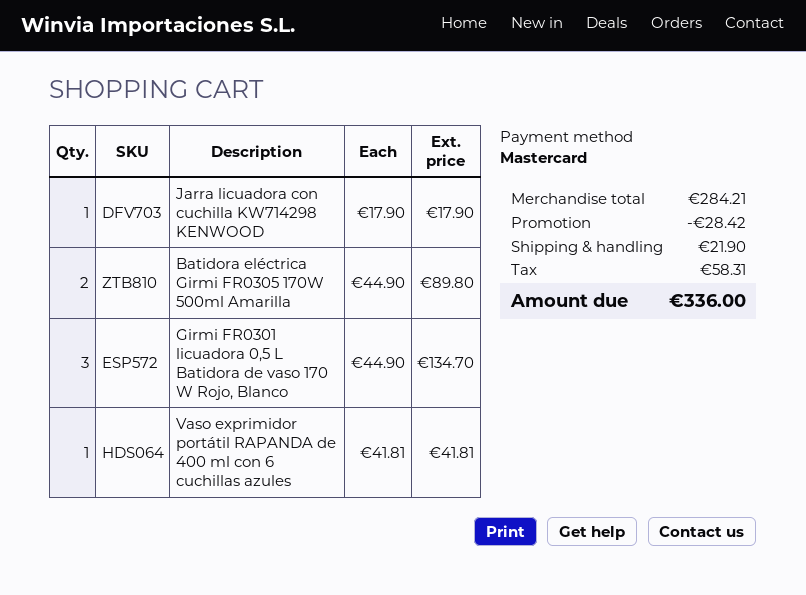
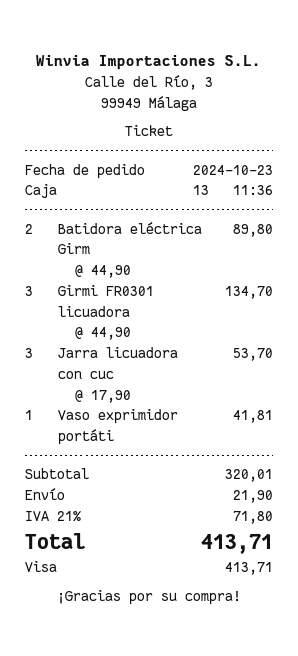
payment method: Mastercard -> Visa
Jarra licuadora con cuchilla KW714298 KENWOOD: 1 x 17.90 = 17.90 -> 3 x 17.90 = 53.70
subtotal: 284.21 -> 320.01
discount: 28.42 -> none
tax: 58.31 -> 71.80
total: 336.00 -> 413.71

